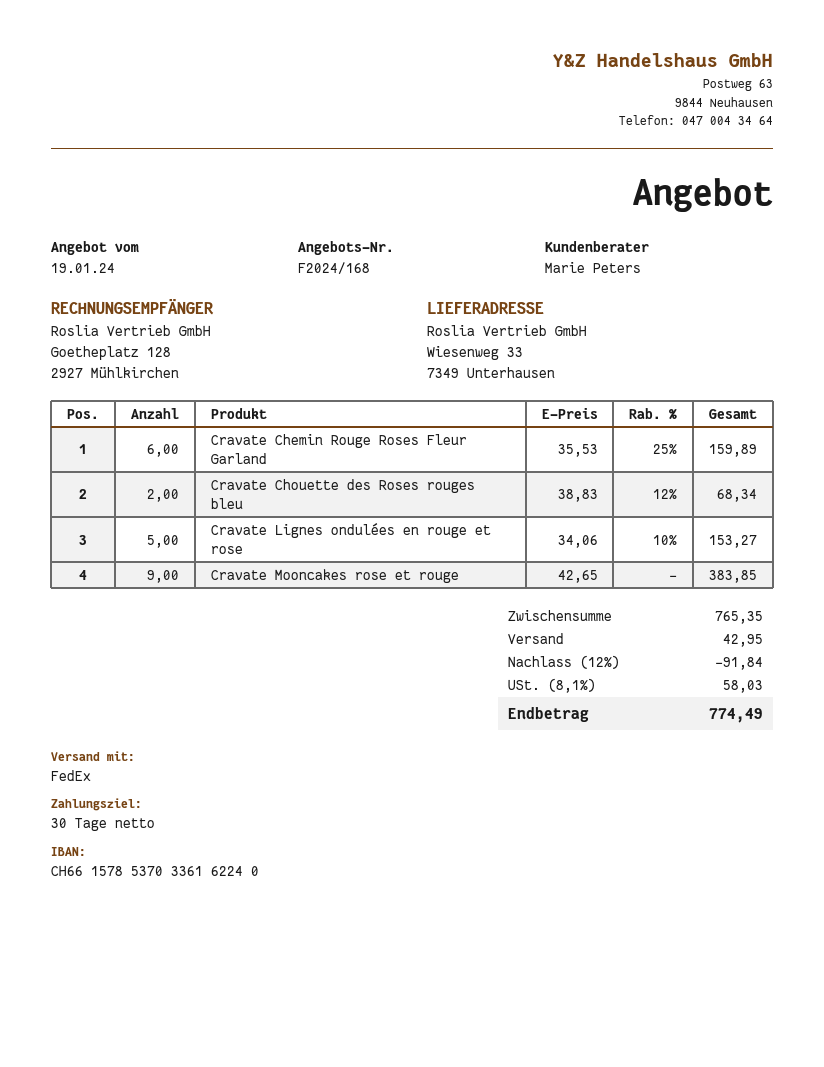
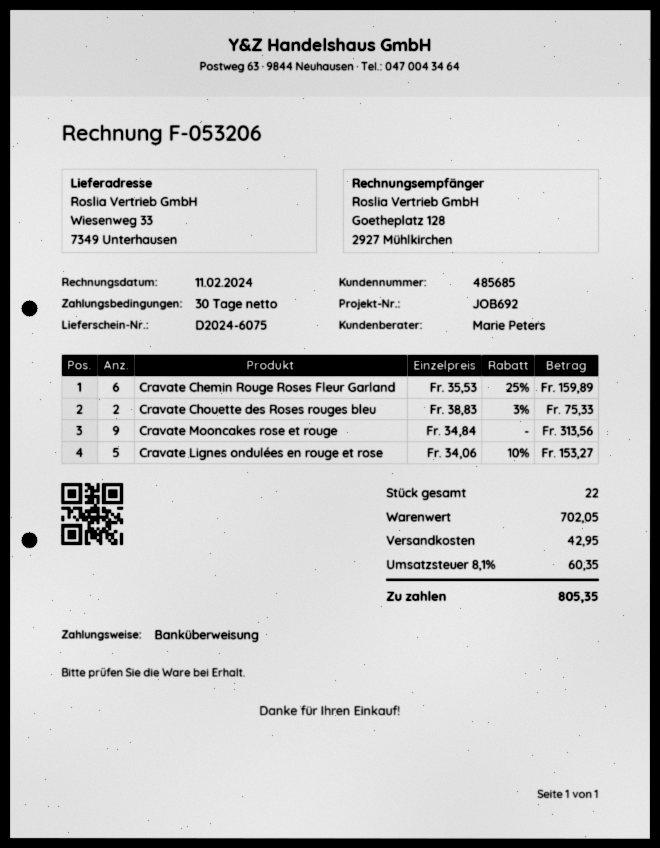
Cravate Chouette des Roses rouges bleu: 2 x 38.83 - 12% = 68.34 -> 2 x 38.83 - 3% = 75.33
Cravate Mooncakes rose et rouge: 9 x 42.65 = 383.85 -> 9 x 34.84 = 313.56
subtotal: 765.35 -> 702.05
discount: 12% = 91.84 -> none
tax: 8.1% = 58.03 -> 8.1% = 60.35
total: 774.49 -> 805.35

